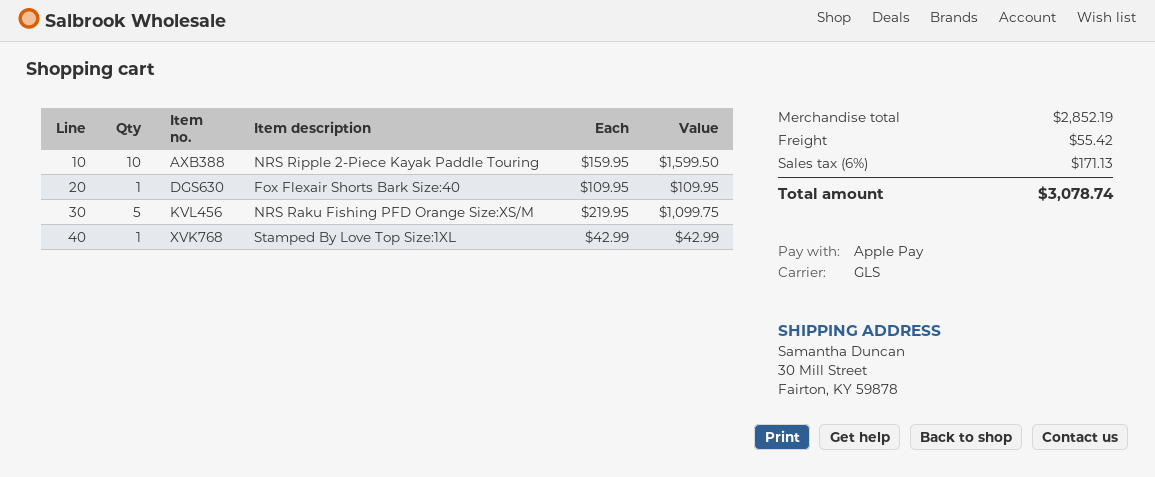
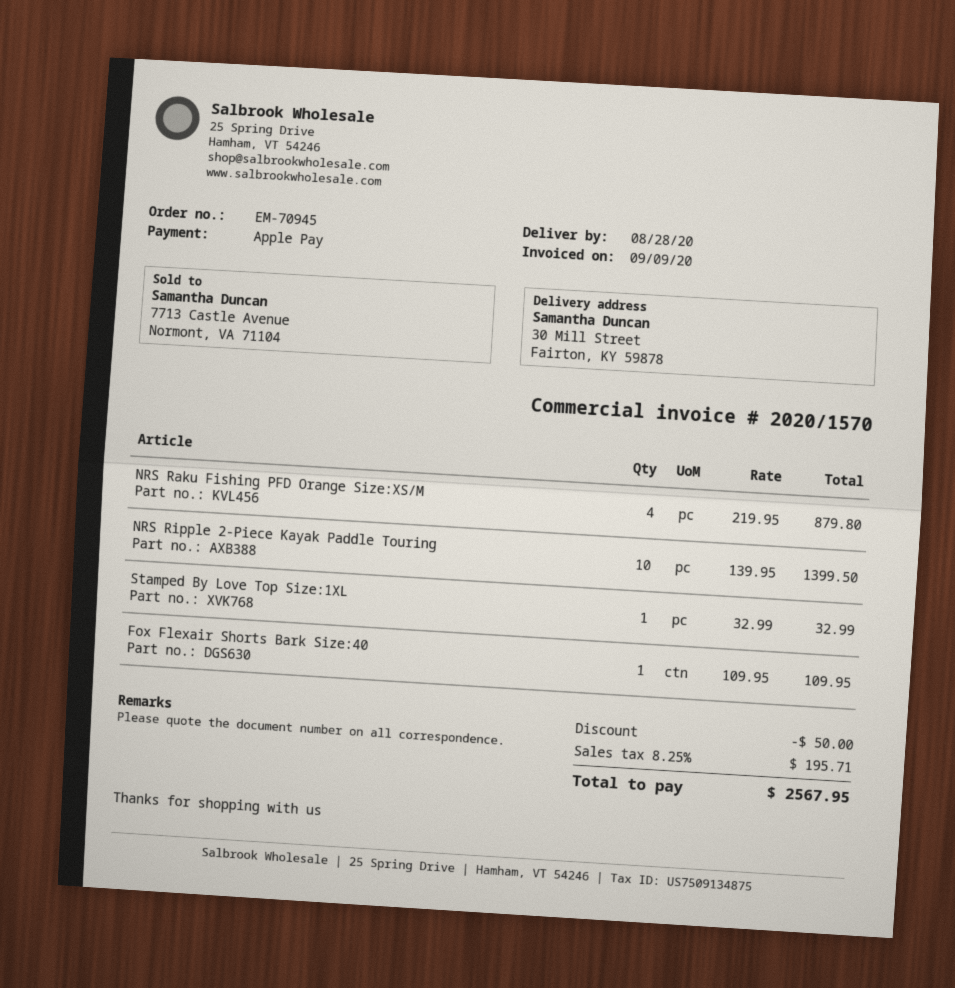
NRS Ripple 2-Piece Kayak Paddle Touring: 10 x 159.95 = 1599.50 -> 10 x 139.95 = 1399.50
NRS Raku Fishing PFD Orange Size:XS/M: 5 x 219.95 = 1099.75 -> 4 x 219.95 = 879.80
Stamped By Love Top Size:1XL: 1 x 42.99 = 42.99 -> 1 x 32.99 = 32.99
discount: none -> 50.00
shipping: 55.42 -> none
tax: 6% = 171.13 -> 8.25% = 195.71
total: 3078.74 -> 2567.95

